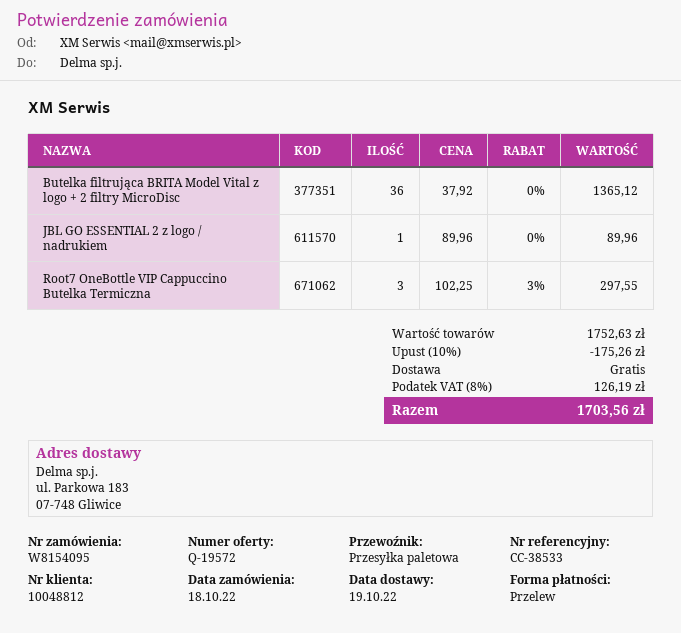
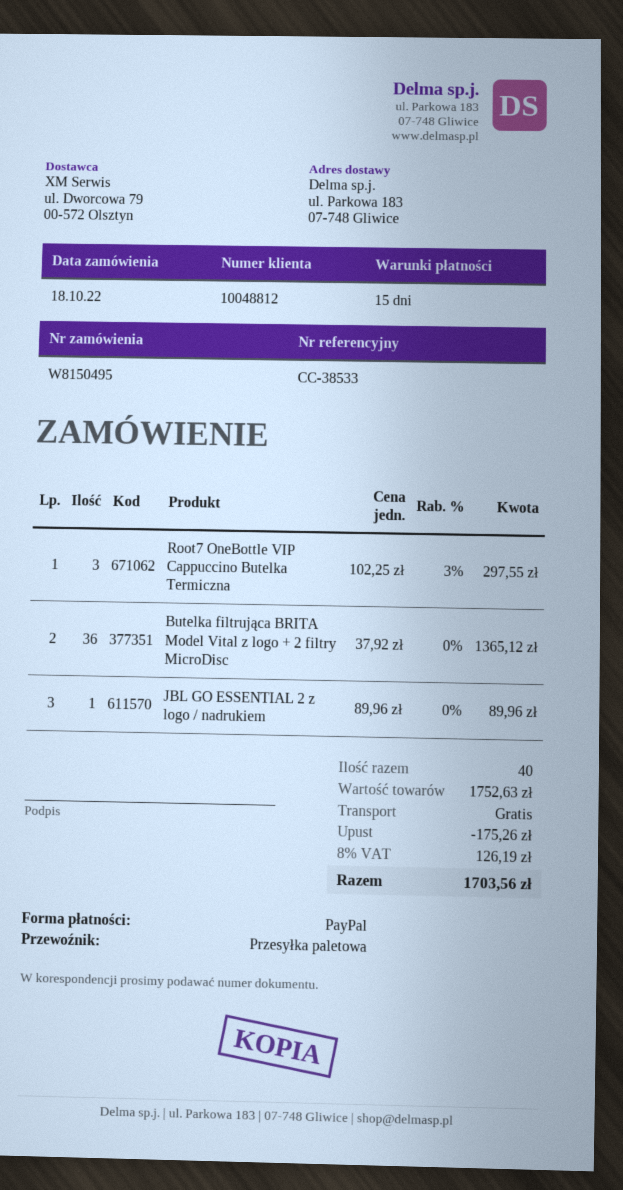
order number: W8154095 -> W8150495
payment method: bank transfer -> PayPal

